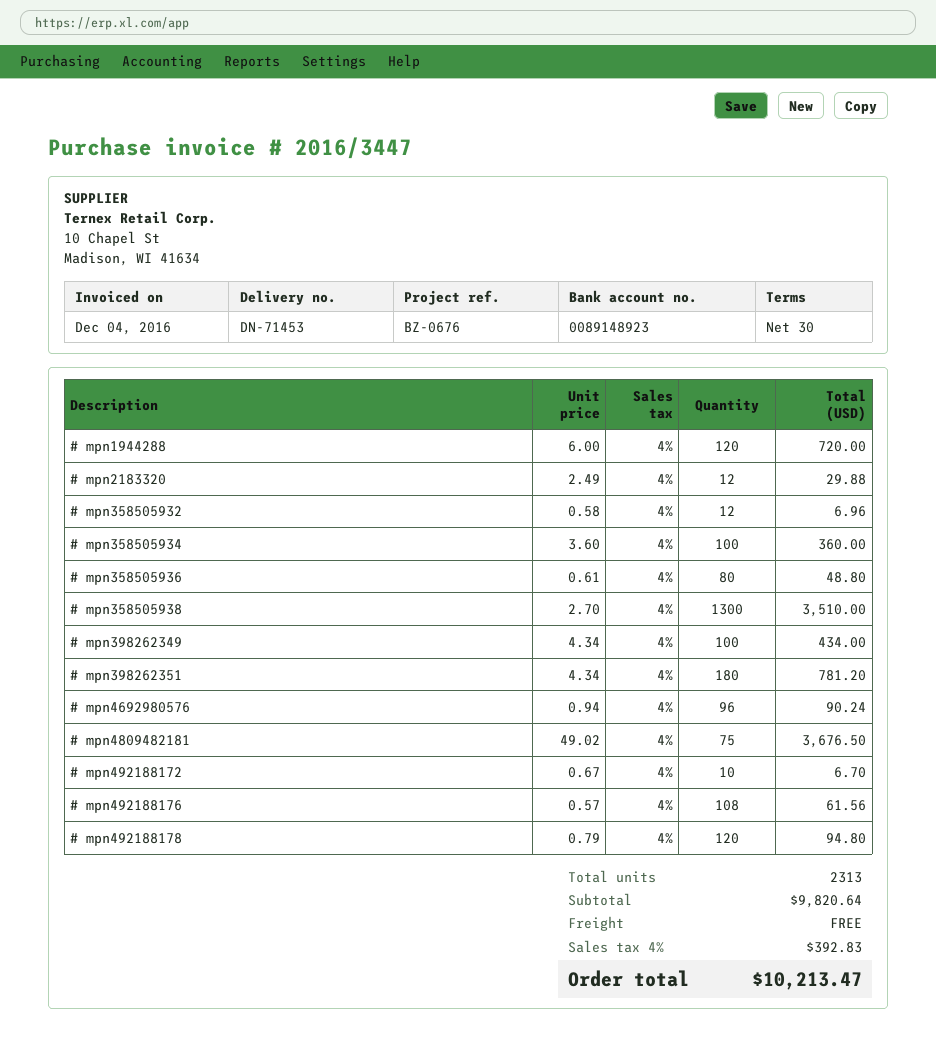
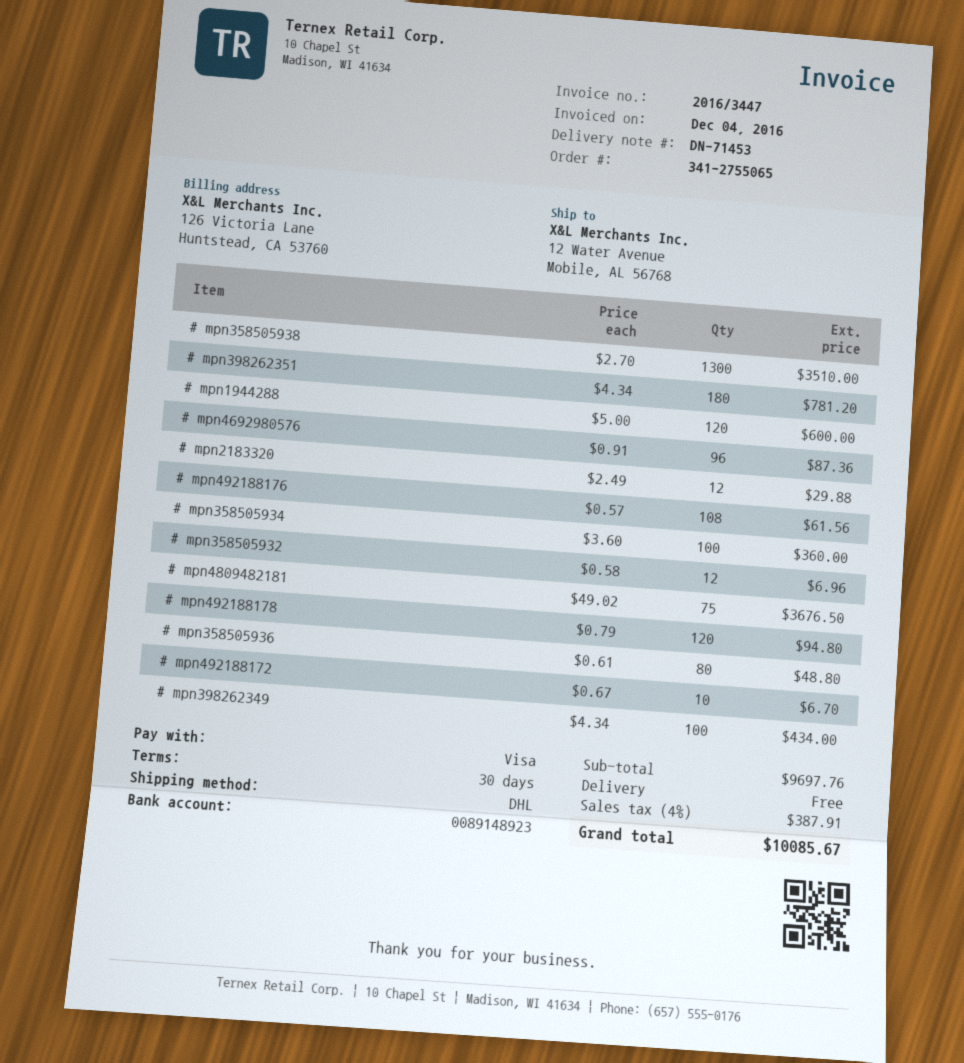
# mpn1944288: 120 x 6.00 = 720.00 -> 120 x 5.00 = 600.00
# mpn4692980576: 96 x 0.94 = 90.24 -> 96 x 0.91 = 87.36
subtotal: 9820.64 -> 9697.76
tax: 4% = 392.83 -> 4% = 387.91
total: 10213.47 -> 10085.67

